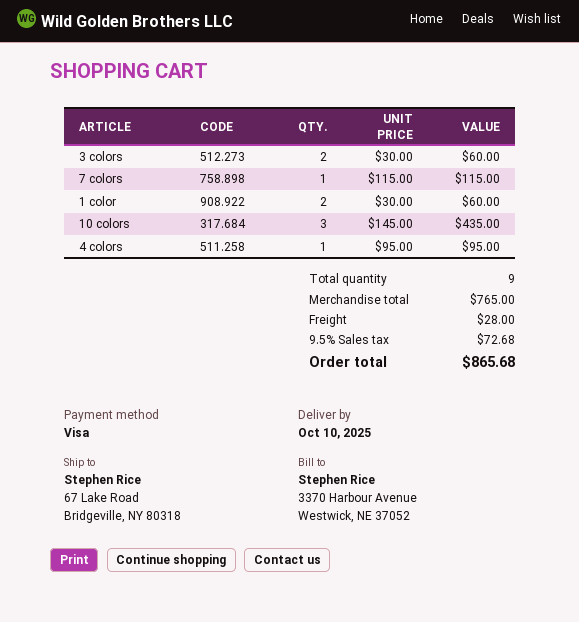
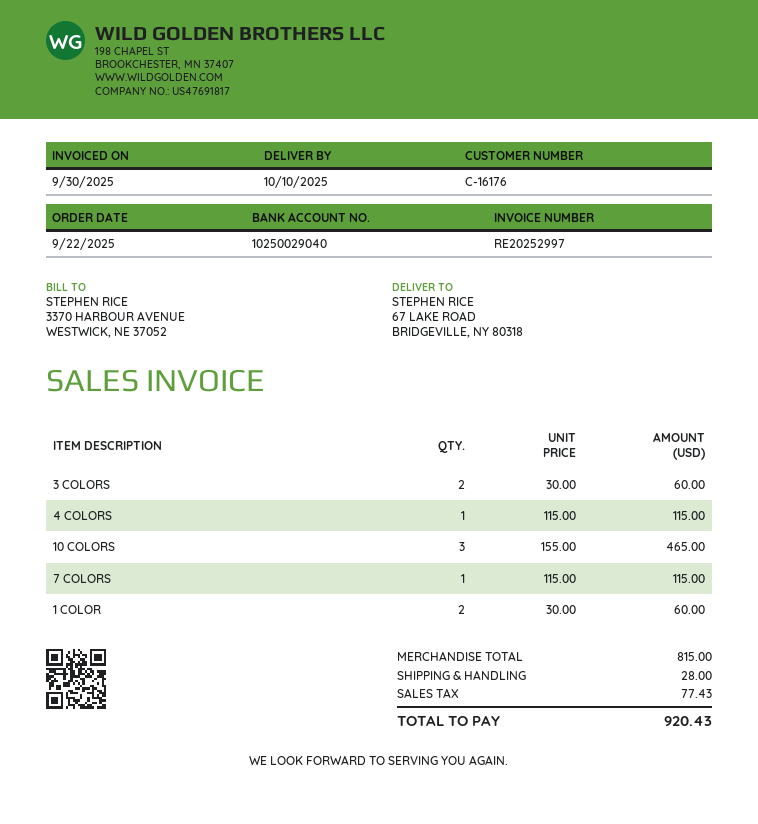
10 colors: 3 x 145.00 = 435.00 -> 3 x 155.00 = 465.00
4 colors: 1 x 95.00 = 95.00 -> 1 x 115.00 = 115.00
subtotal: 765.00 -> 815.00
tax: 72.68 -> 77.43
total: 865.68 -> 920.43

